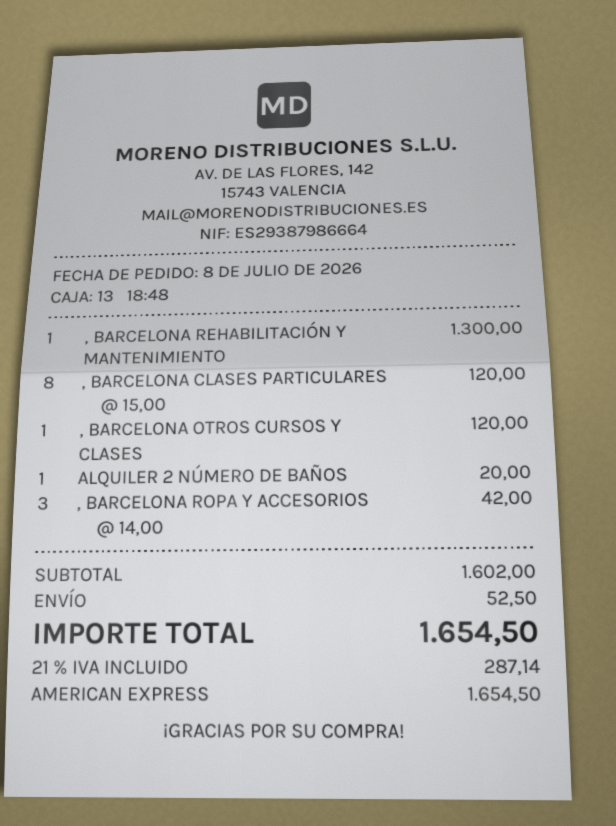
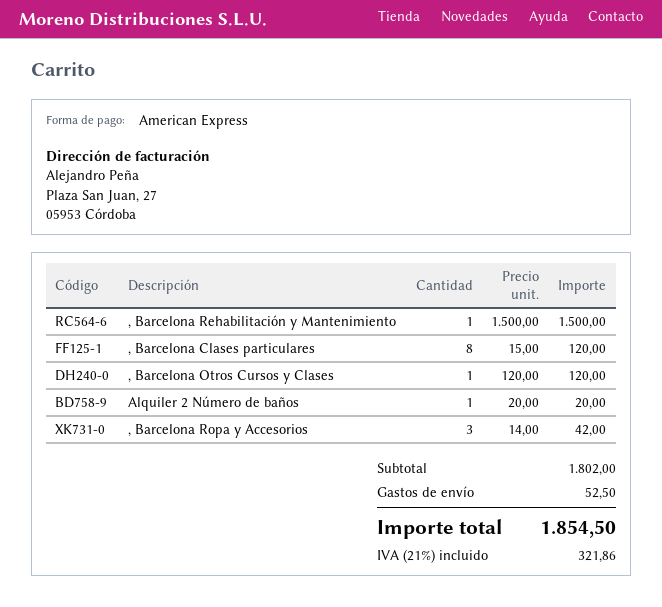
, BARCELONA REHABILITACIÓN Y MANTENIMIENTO: 1 x 1300.00 = 1300.00 -> 1 x 1500.00 = 1500.00
subtotal: 1602.00 -> 1802.00
tax: 21% = 287.14 -> 21% = 321.86
total: 1654.50 -> 1854.50

